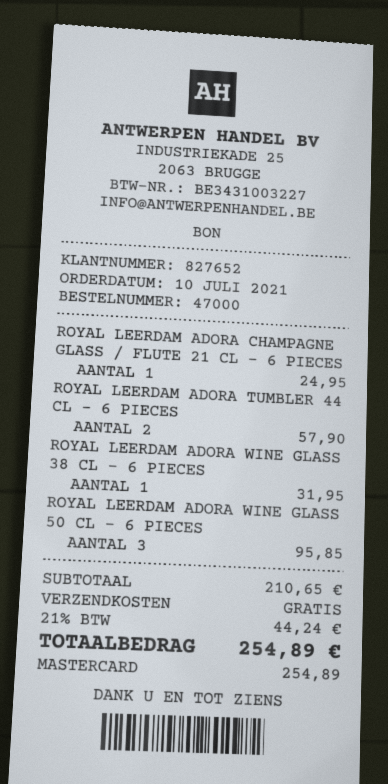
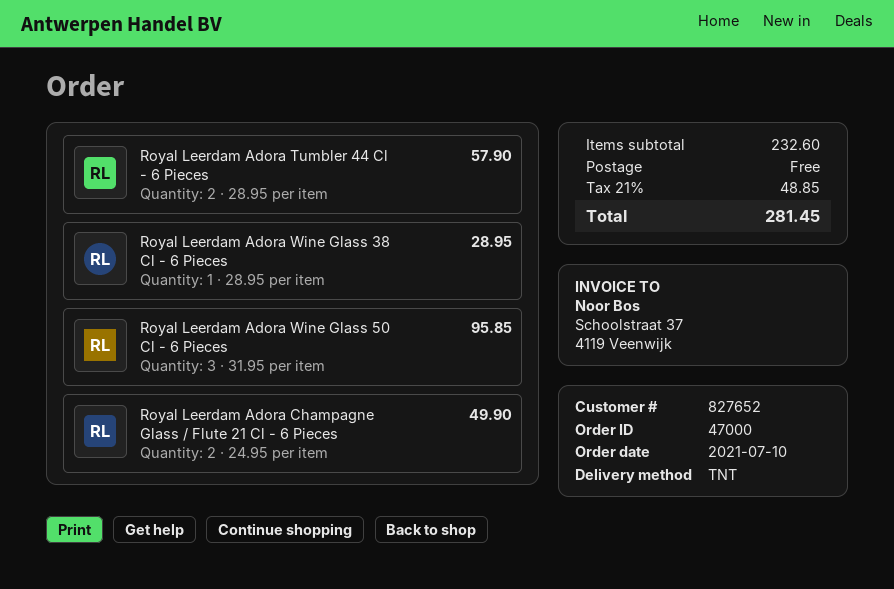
ROYAL LEERDAM ADORA CHAMPAGNE GLASS / FLUTE 21 CL - 6 PIECES: 1 for 24.95 -> 2 for 49.90
ROYAL LEERDAM ADORA WINE GLASS 38 CL - 6 PIECES: 1 for 31.95 -> 1 for 28.95
subtotal: 210.65 -> 232.60
tax: 21% = 44.24 -> 21% = 48.85
total: 254.89 -> 281.45

